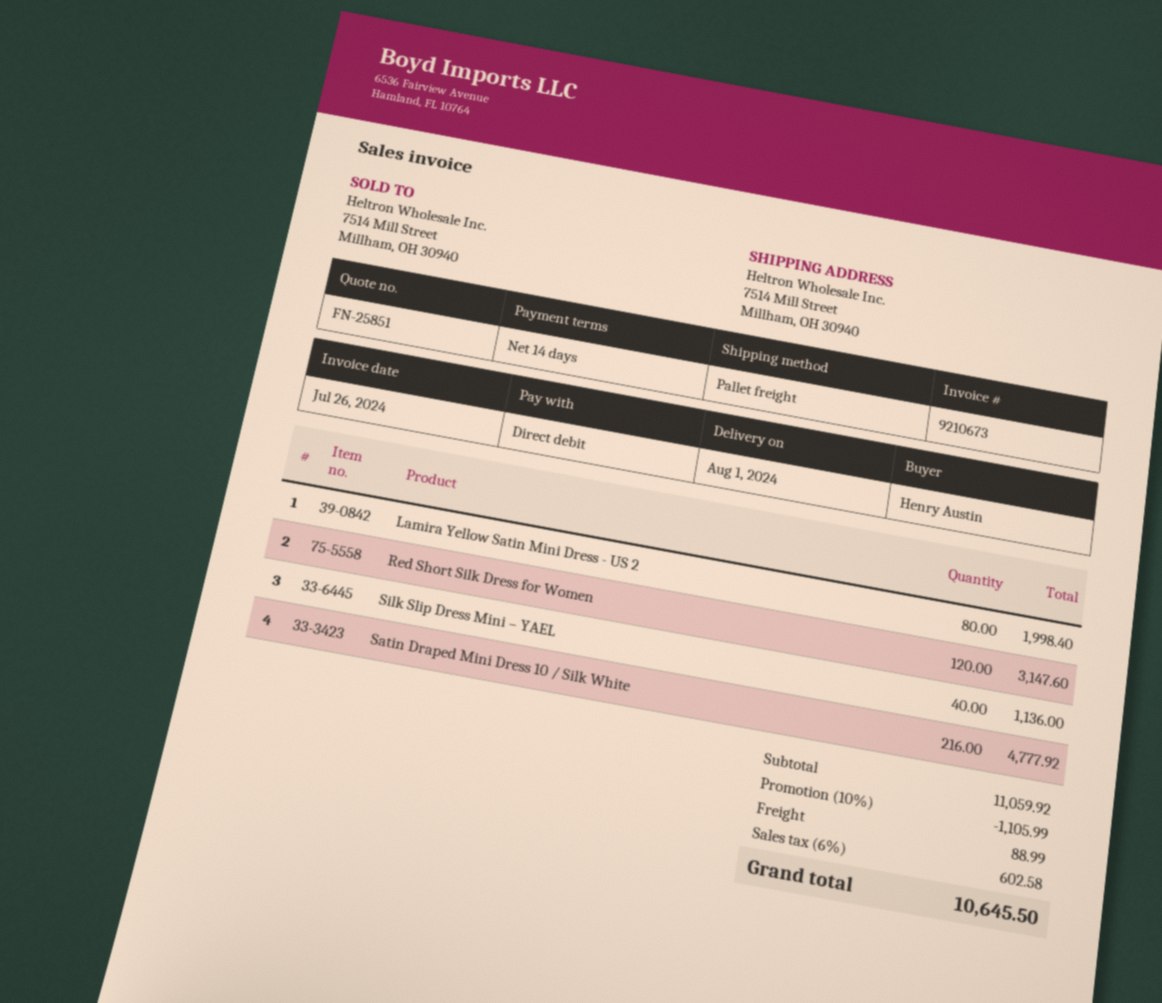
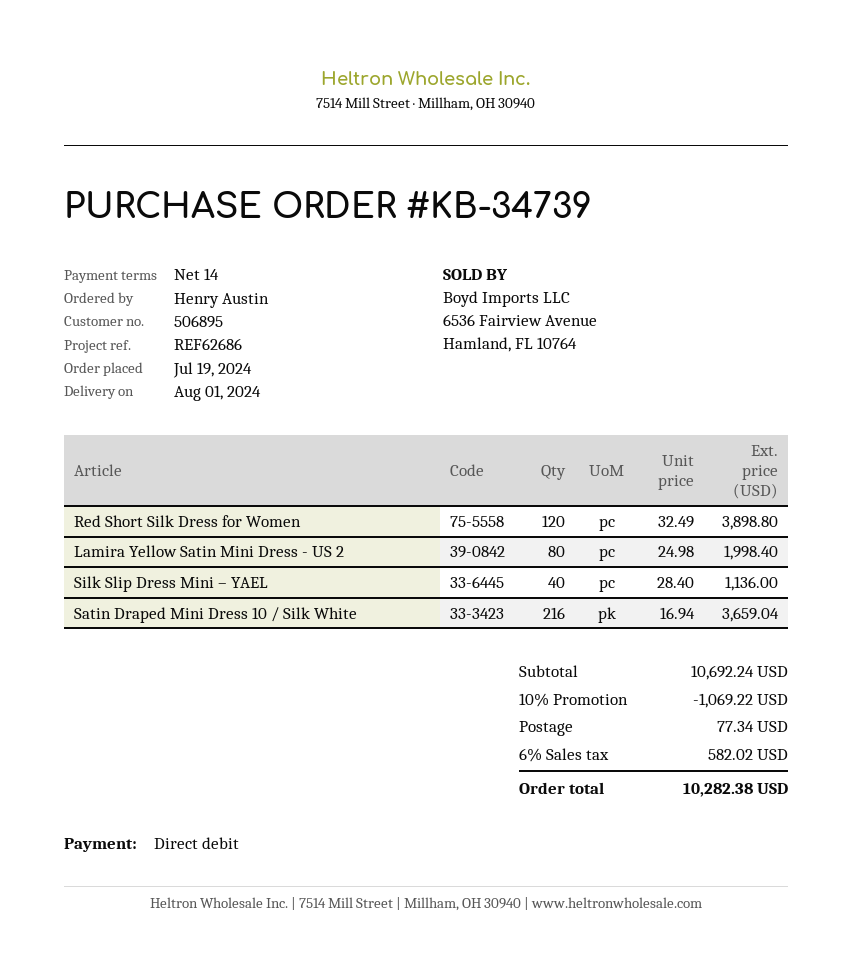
Red Short Silk Dress for Women: 120 for 3147.60 -> 120 for 3898.80
Satin Draped Mini Dress 10 / Silk White: 216 for 4777.92 -> 216 for 3659.04
subtotal: 11059.92 -> 10692.24
discount: 10% = 1105.99 -> 10% = 1069.22
shipping: 88.99 -> 77.34
tax: 6% = 602.58 -> 6% = 582.02
total: 10645.50 -> 10282.38

